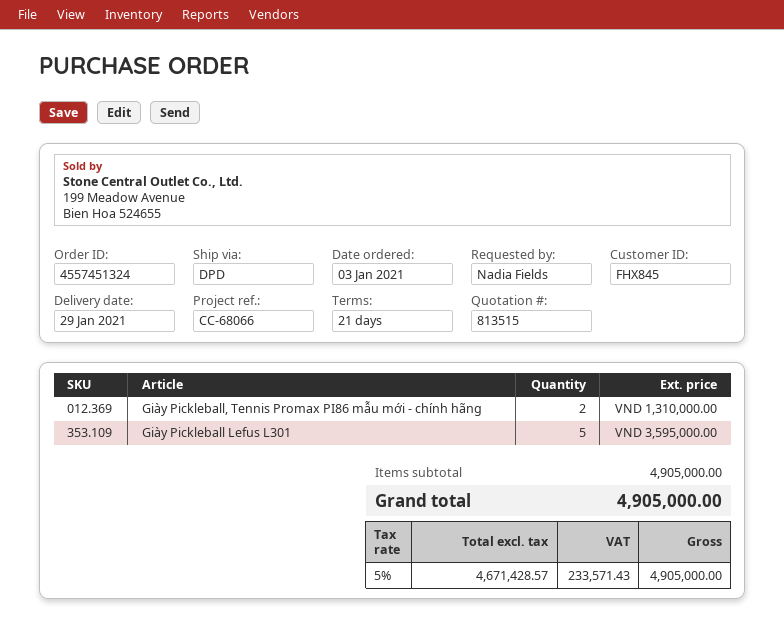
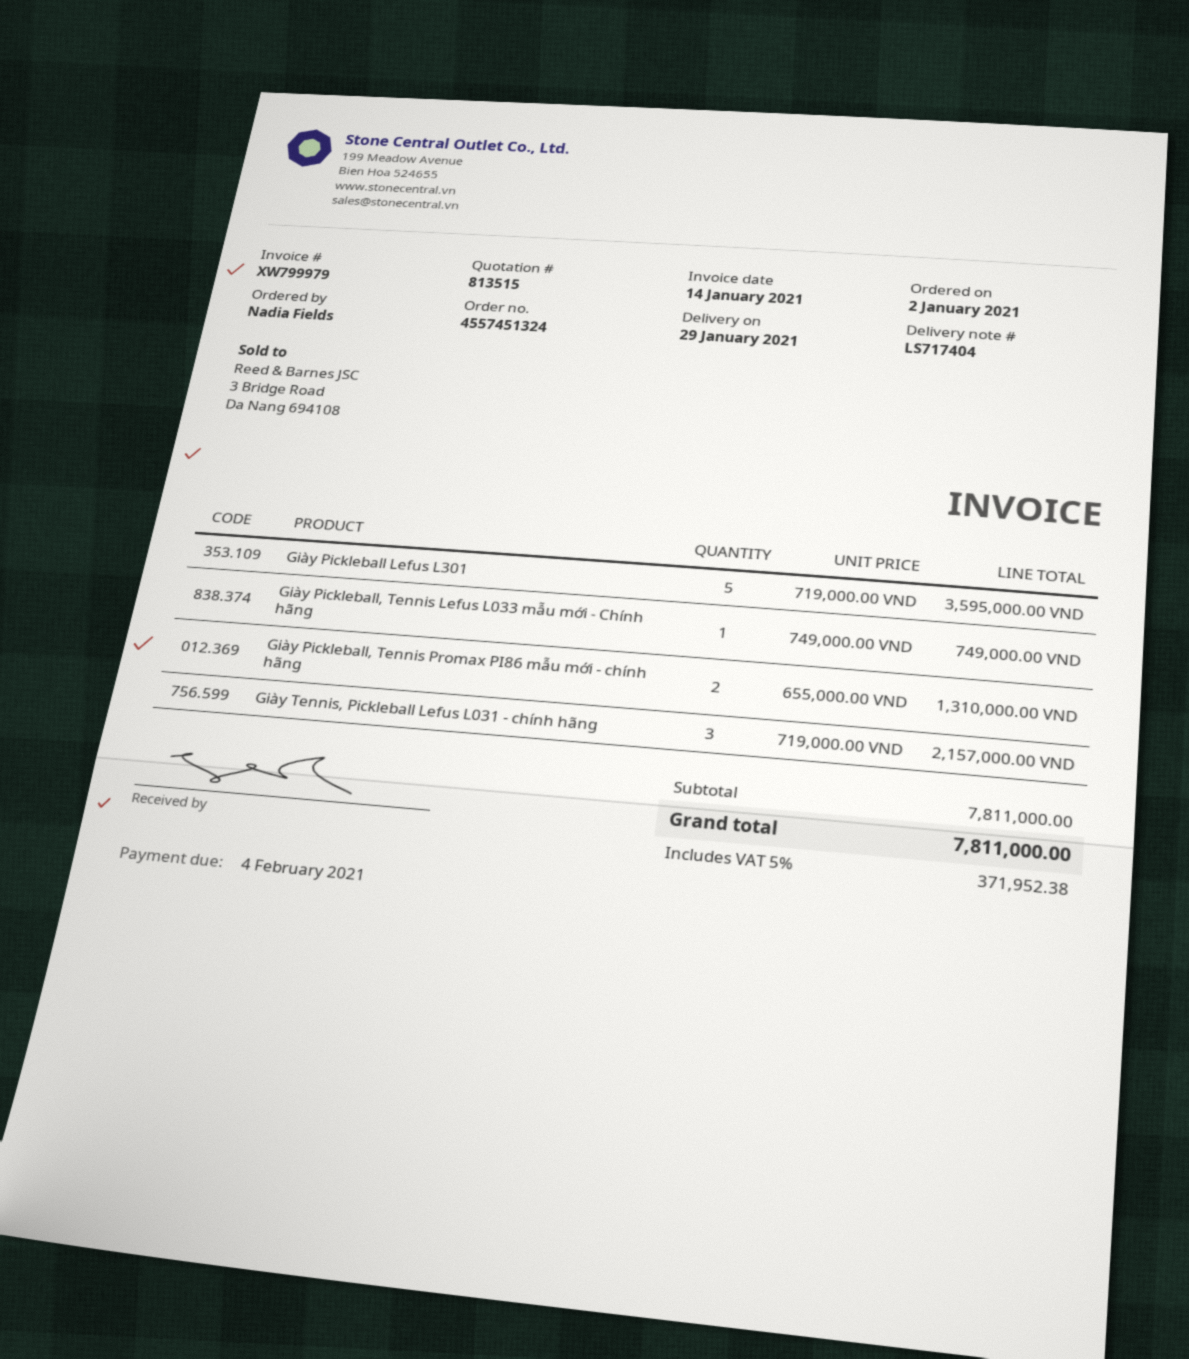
order date: 2021-01-03 -> 2021-01-02
Giày Pickleball, Tennis Lefus L033 mẫu mới - Chính hãng: none -> 1 for 749000.00
Giày Tennis, Pickleball Lefus L031 - chính hãng: none -> 3 for 2157000.00
subtotal: 4905000.00 -> 7811000.00
tax: 5% = 233571.43 -> 5% = 371952.38
total: 4905000.00 -> 7811000.00

